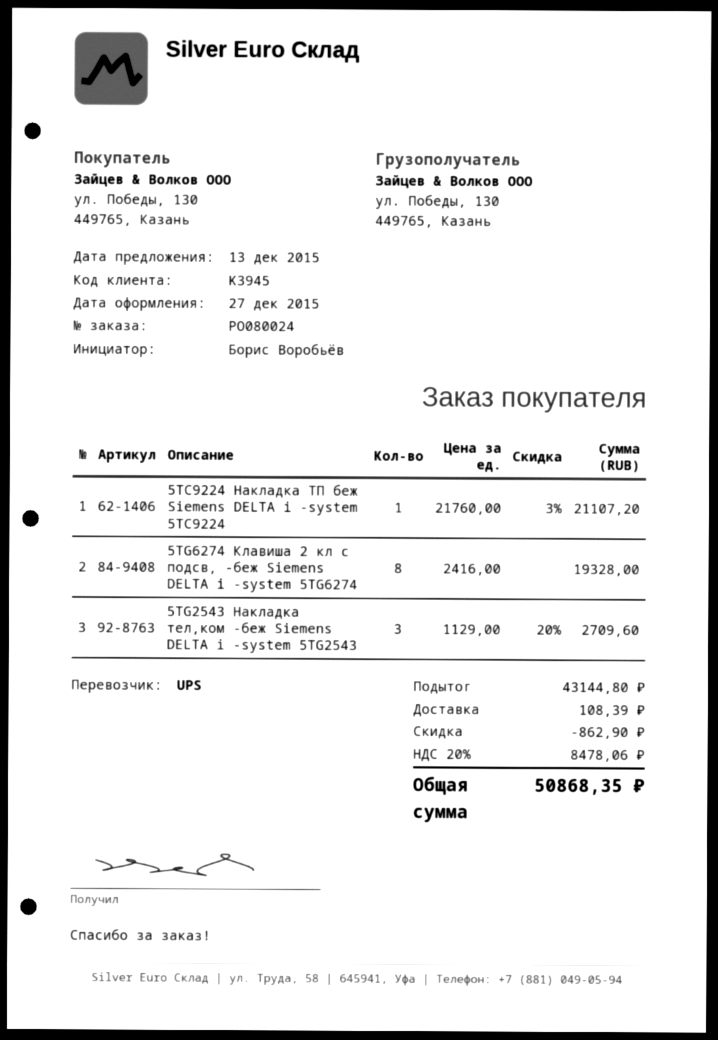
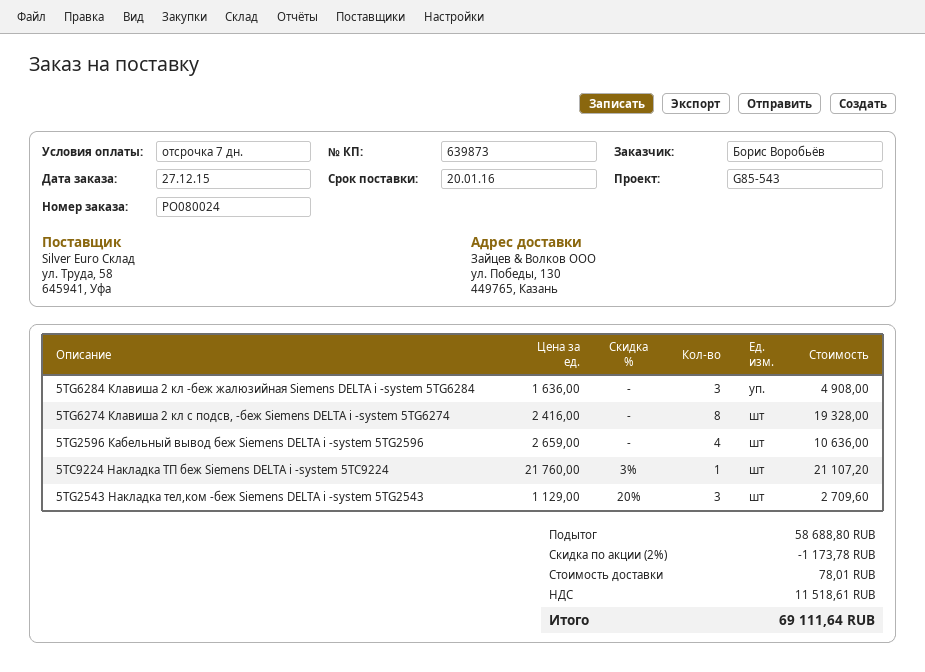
5TG6284 Клавиша 2 кл -беж жалюзийная Siemens DELTA i -system 5TG6284: none -> 3 x 1636.00 = 4908.00
5TG2596 Кабельный вывод беж Siemens DELTA i -system 5TG2596: none -> 4 x 2659.00 = 10636.00
subtotal: 43144.80 -> 58688.80
discount: 862.90 -> 1173.78
shipping: 108.39 -> 78.01
tax: 8478.06 -> 11518.61
total: 50868.35 -> 69111.64

